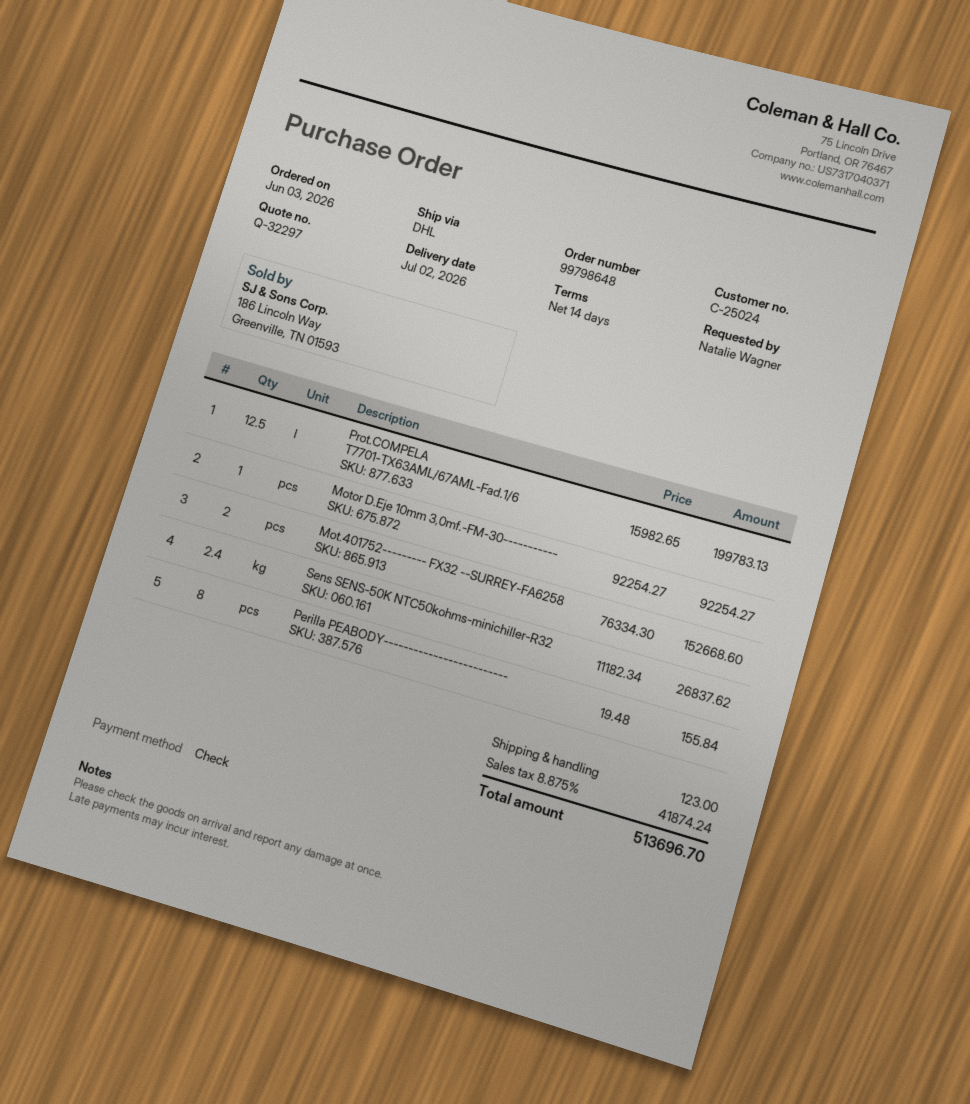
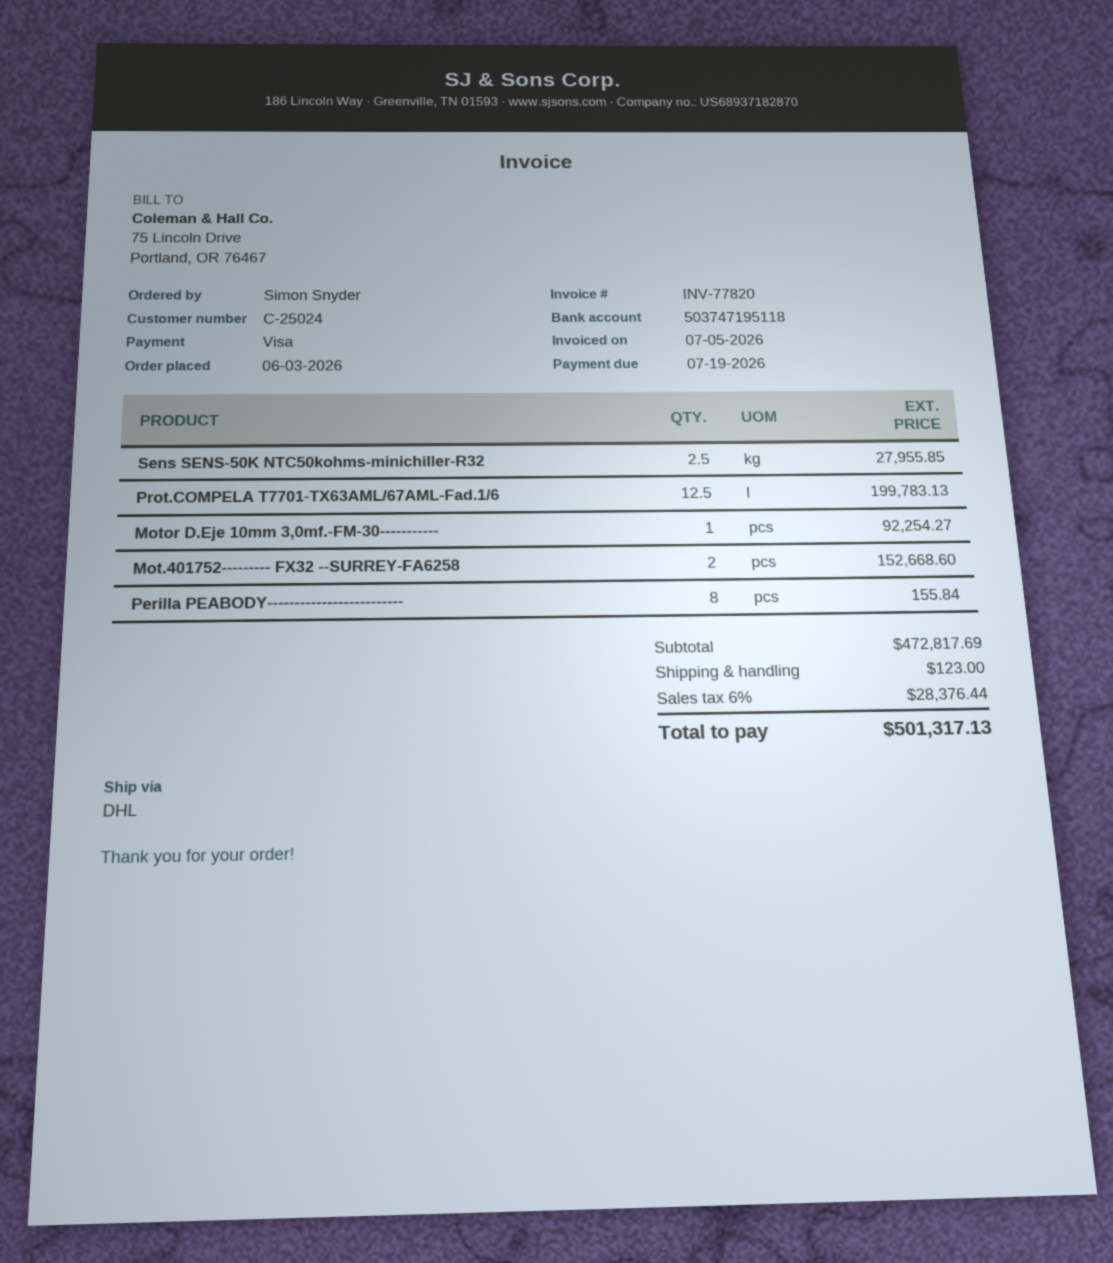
ordered by: Natalie Wagner -> Simon Snyder
payment method: cheque -> Visa
Sens SENS-50K NTC50kohms-minichiller-R32: 2.4 for 26837.62 -> 2.5 for 27955.85
tax: 8.875% = 41874.24 -> 6% = 28376.44
total: 513696.70 -> 501317.13

